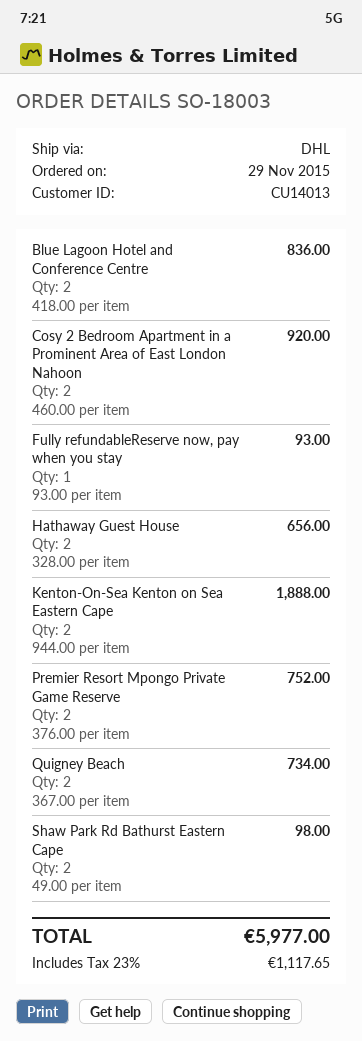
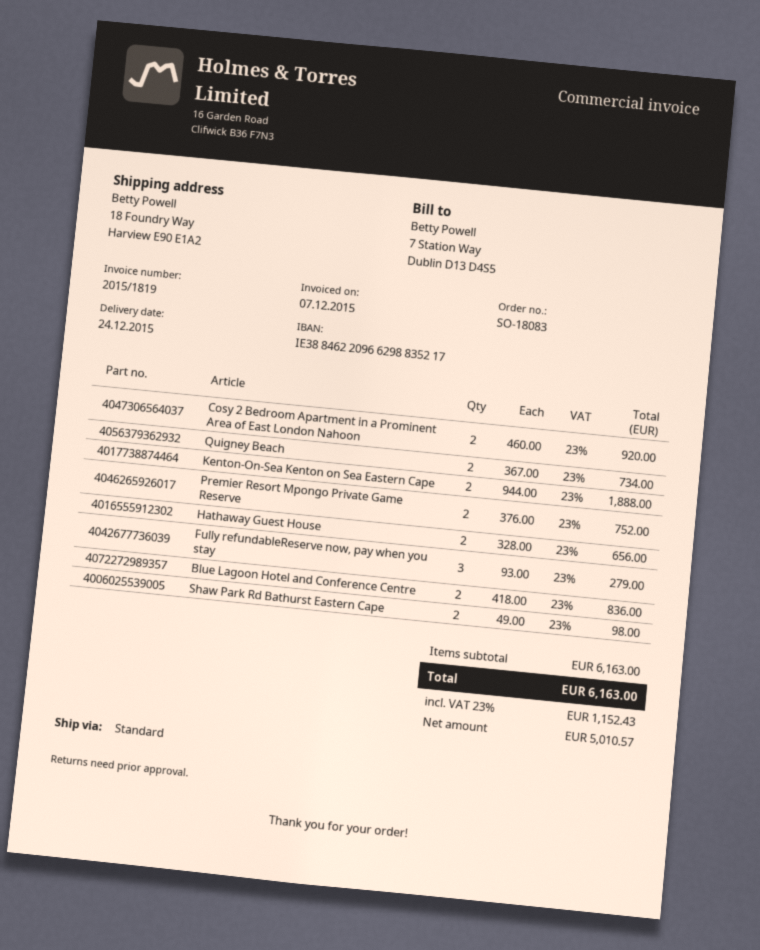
order number: SO-18003 -> SO-18083
shipping method: DHL -> standard
Fully refundableReserve now, pay when you stay: 1 x 93.00 = 93.00 -> 3 x 93.00 = 279.00
tax: 23% = 1117.65 -> 23% = 1152.43
total: 5977.00 -> 6163.00

